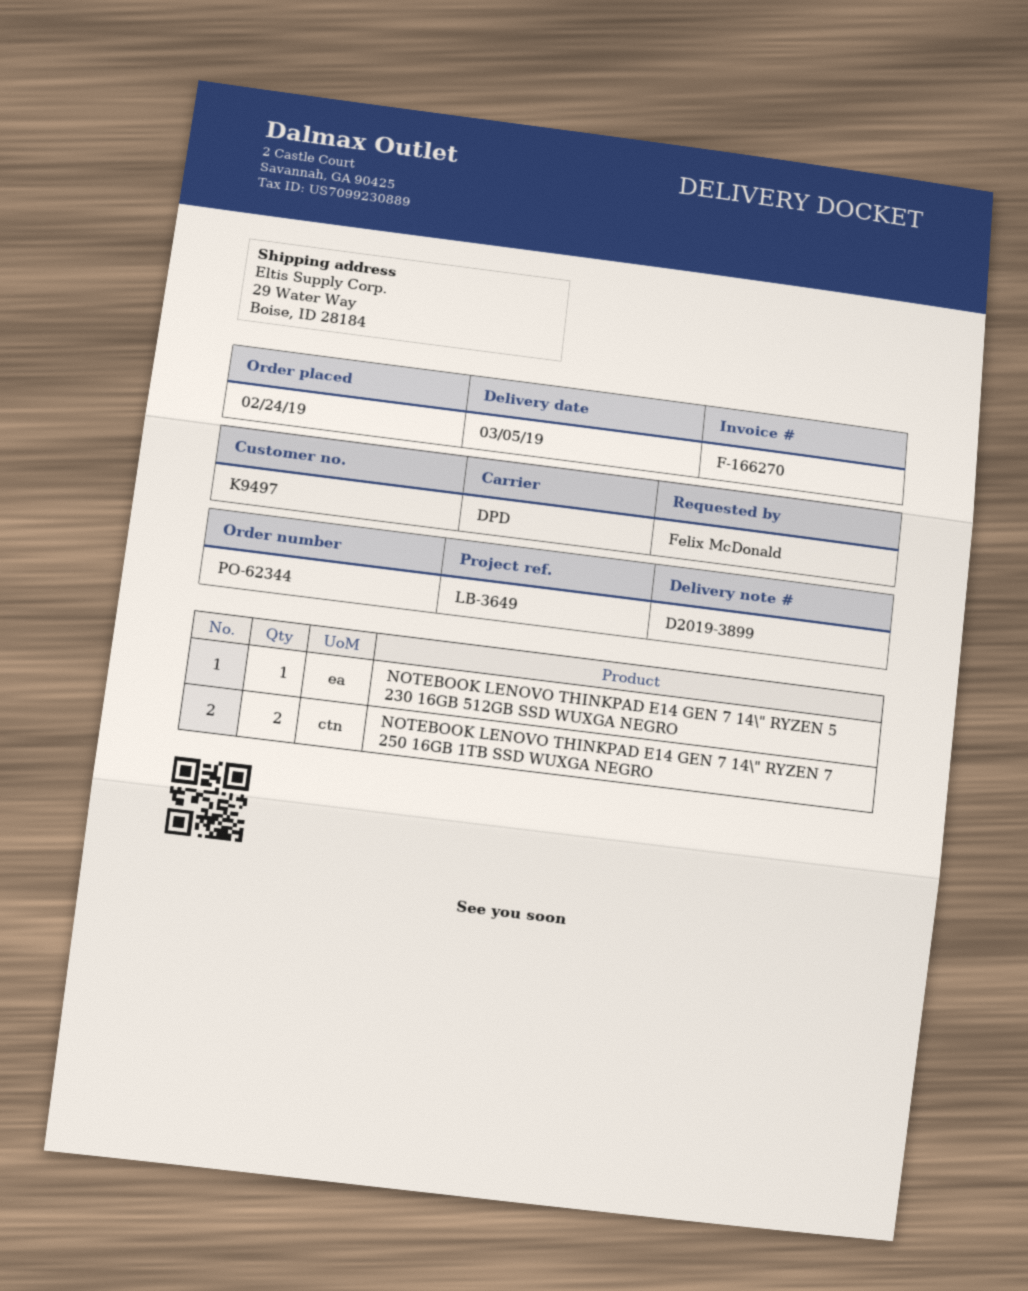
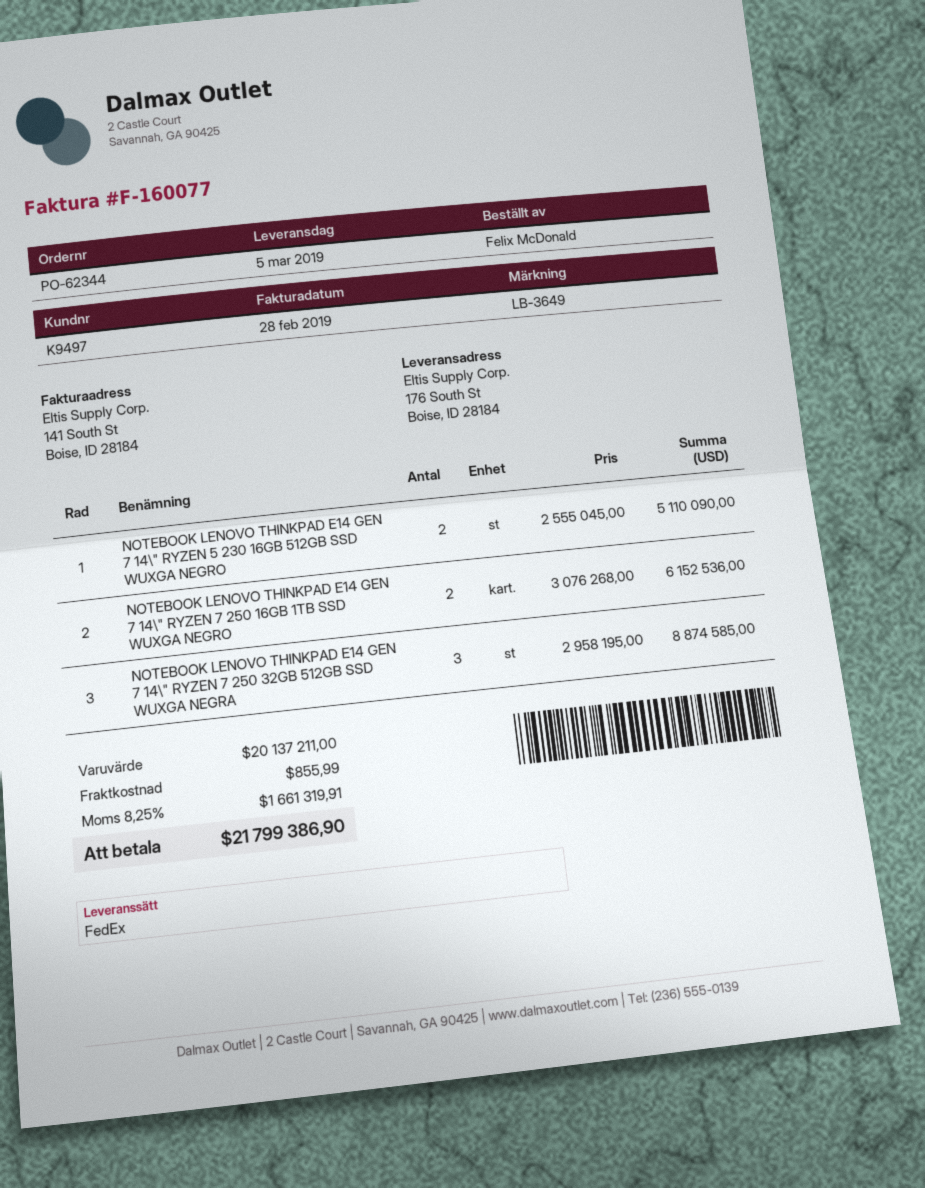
invoice number: F-166270 -> F-160077
shipping method: DPD -> FedEx
ship to: 29 Water Way, Boise, ID 28184 -> 176 South St, Boise, ID 28184
NOTEBOOK LENOVO THINKPAD E14 GEN 7 14\" RYZEN 5 230 16GB 512GB SSD WUXGA NEGRO: 1 -> 2
NOTEBOOK LENOVO THINKPAD E14 GEN 7 14\" RYZEN 7 250 32GB 512GB SSD WUXGA NEGRA: none -> 3

